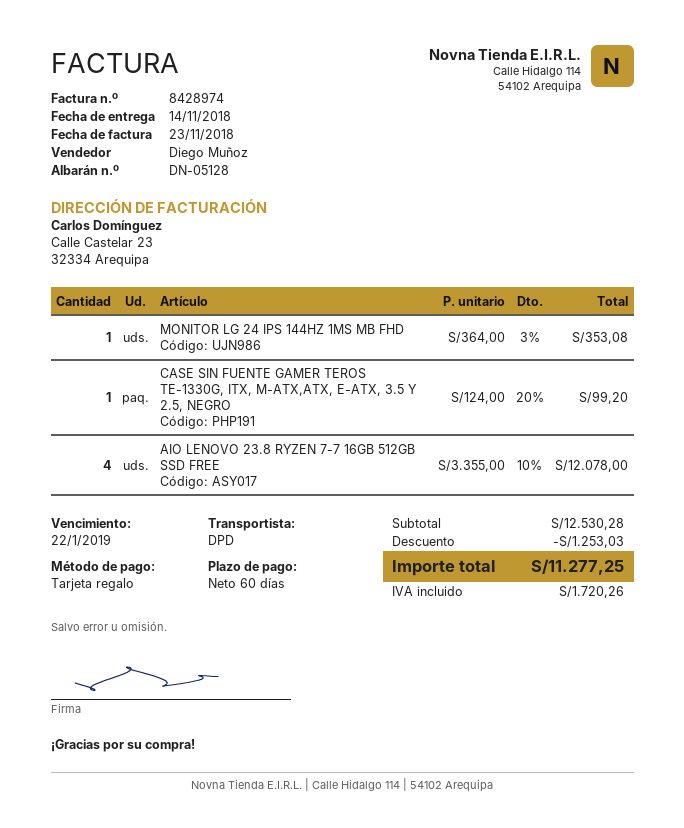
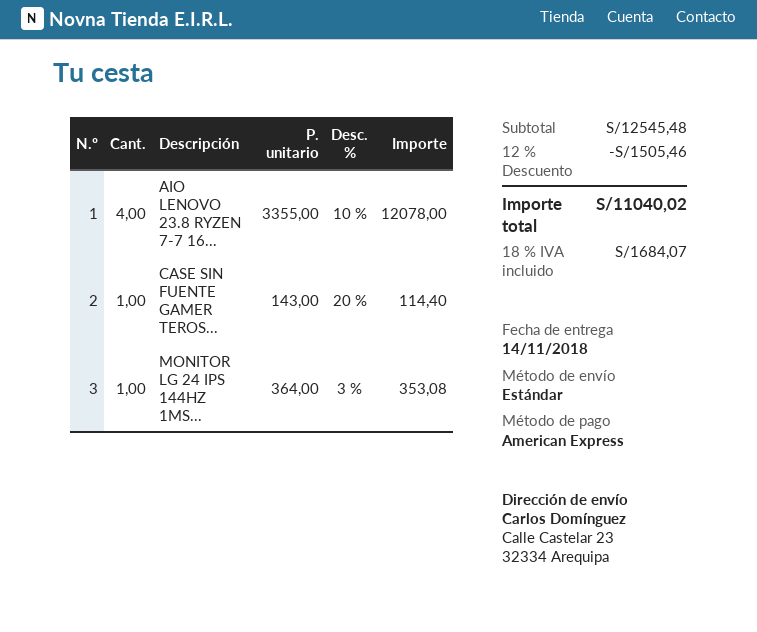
payment method: gift card -> American Express
shipping method: DPD -> standard
CASE SIN FUENTE GAMER TEROS TE-1330G, ITX, M-ATX,ATX, E-ATX, 3.5 Y 2.5, NEGRO: 1 x 124.00 - 20% = 99.20 -> 1 x 143.00 - 20% = 114.40
subtotal: 12530.28 -> 12545.48
discount: 1253.03 -> 1505.46
tax: 1720.26 -> 1684.07
total: 11277.25 -> 11040.02

